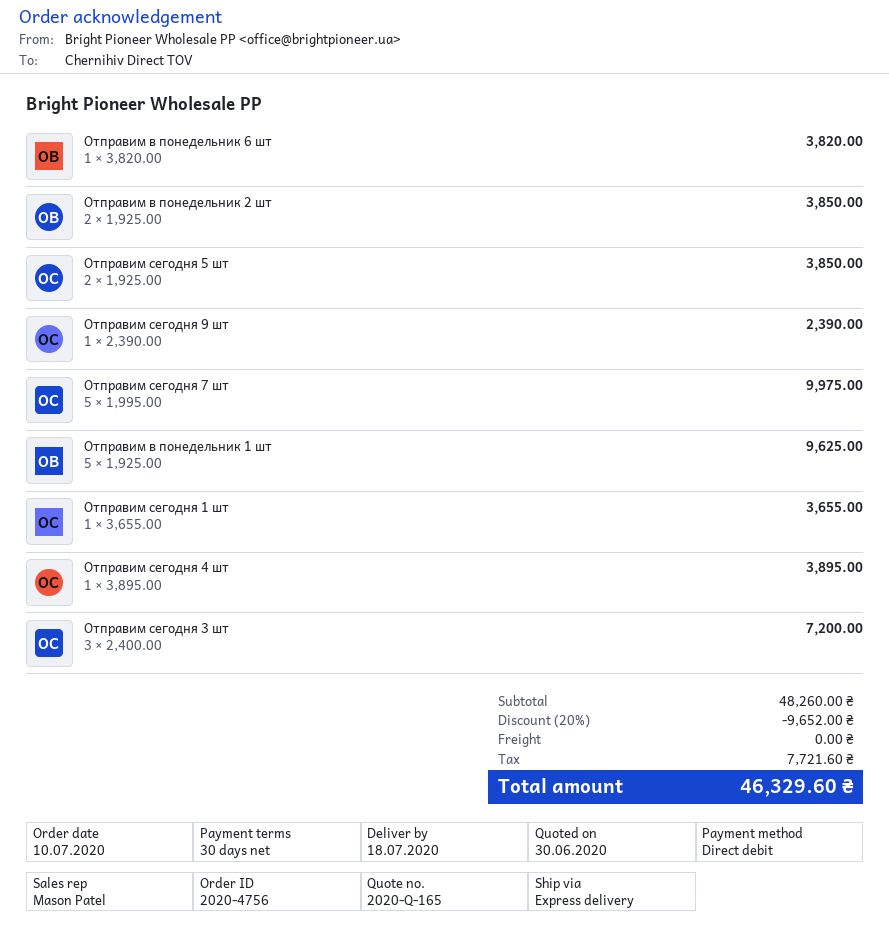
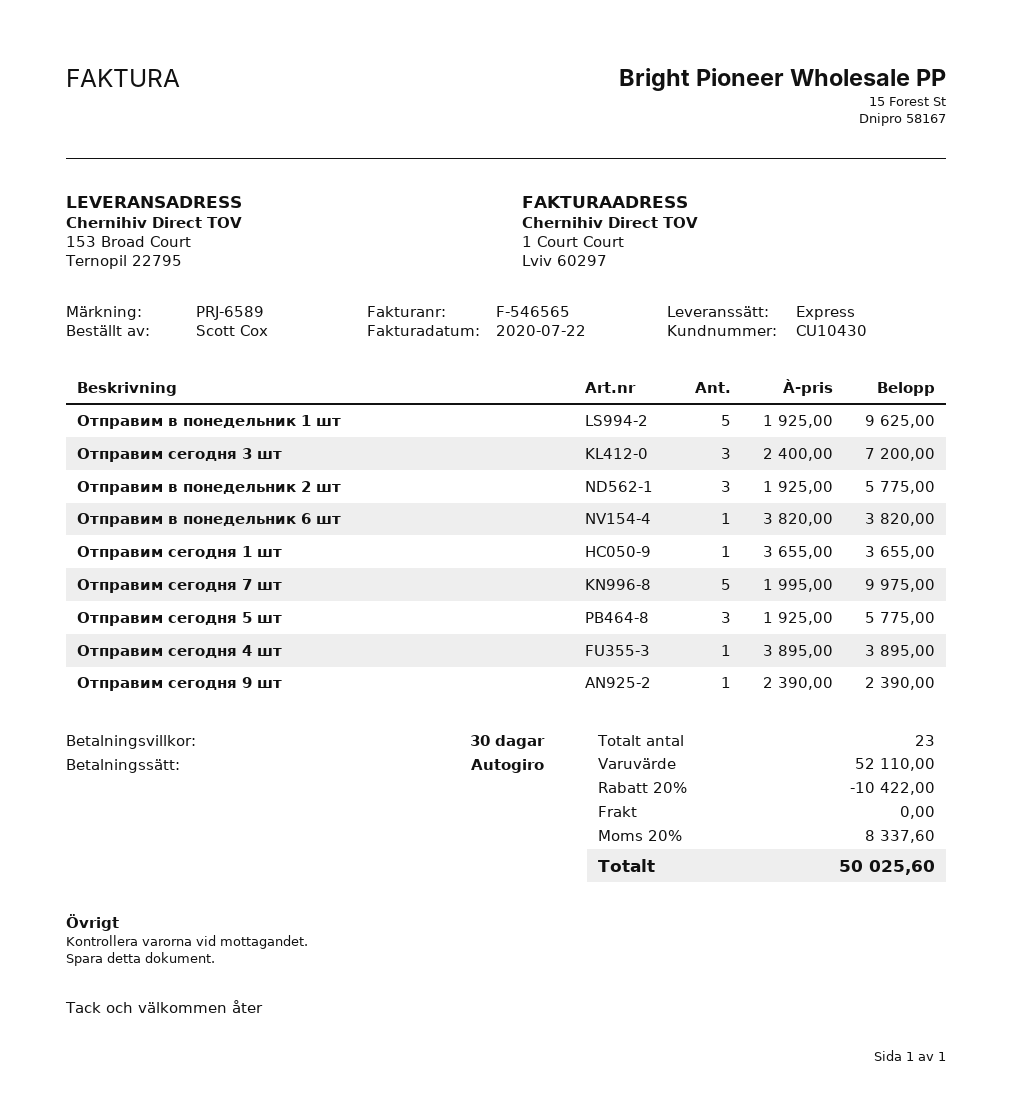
Отправим в понедельник 2 шт: 2 x 1925.00 = 3850.00 -> 3 x 1925.00 = 5775.00
Отправим сегодня 5 шт: 2 x 1925.00 = 3850.00 -> 3 x 1925.00 = 5775.00
subtotal: 48260.00 -> 52110.00
discount: 20% = 9652.00 -> 20% = 10422.00
tax: 7721.60 -> 8337.60
total: 46329.60 -> 50025.60

